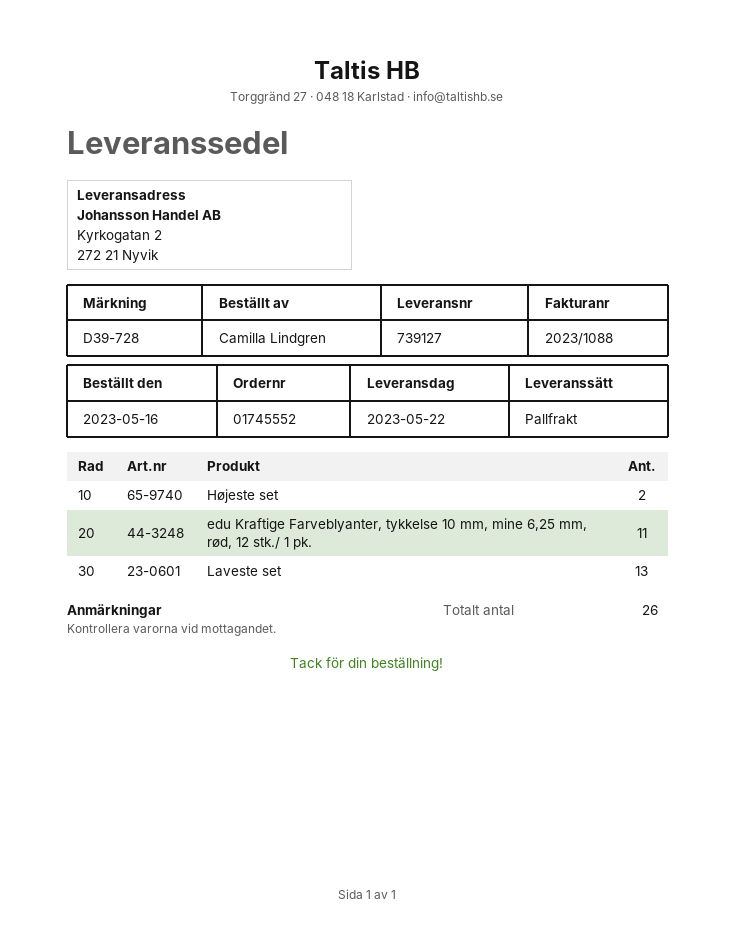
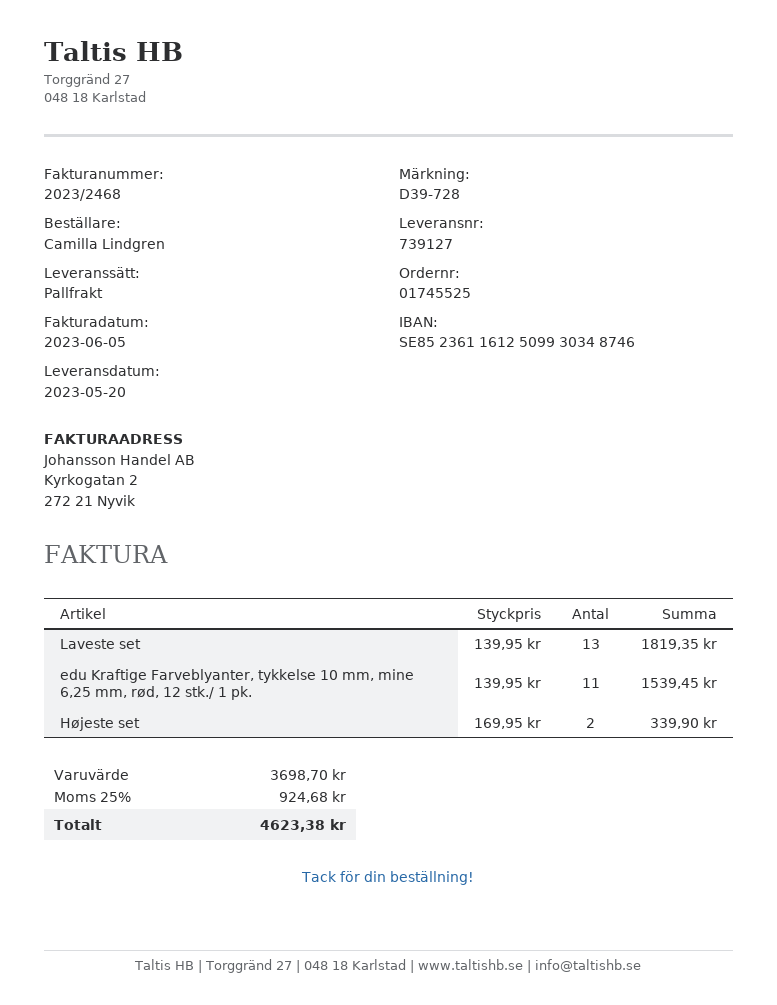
order number: 01745552 -> 01745525
delivery date: 2023-05-22 -> 2023-05-20
invoice number: 2023/1088 -> 2023/2468

